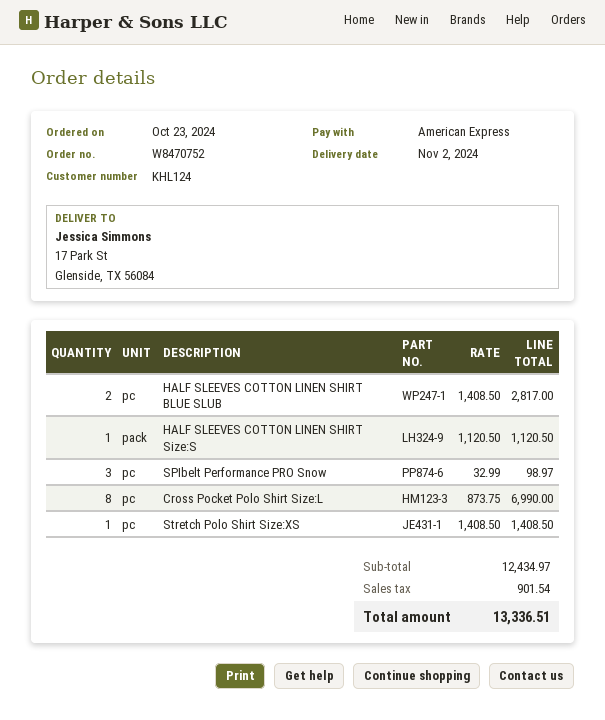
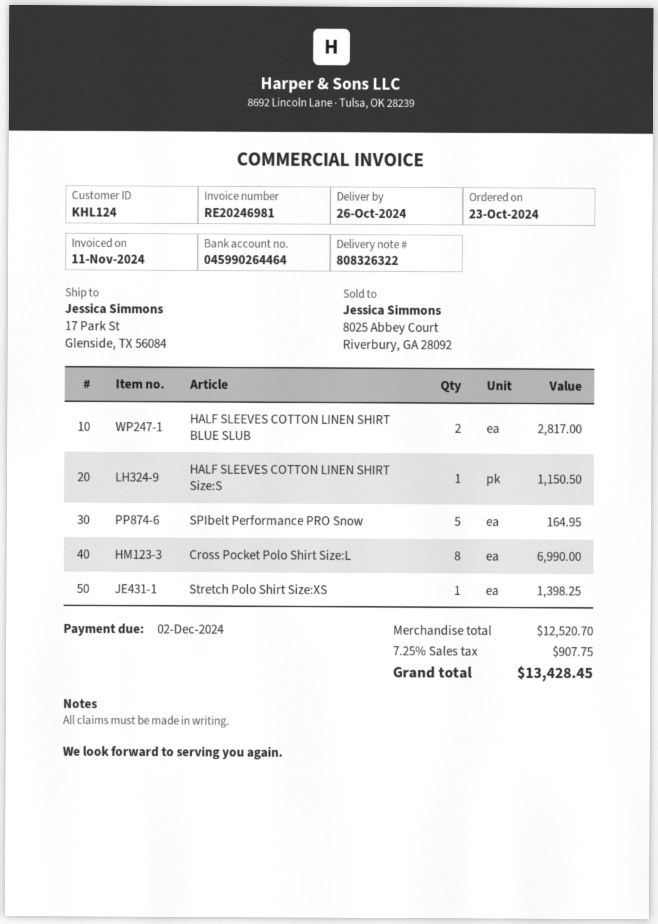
delivery date: 2024-11-02 -> 2024-10-26
HALF SLEEVES COTTON LINEN SHIRT Size:S: 1 for 1120.50 -> 1 for 1150.50
SPIbelt Performance PRO Snow: 3 for 98.97 -> 5 for 164.95
Stretch Polo Shirt Size:XS: 1 for 1408.50 -> 1 for 1398.25
subtotal: 12434.97 -> 12520.70
tax: 901.54 -> 907.75
total: 13336.51 -> 13428.45

